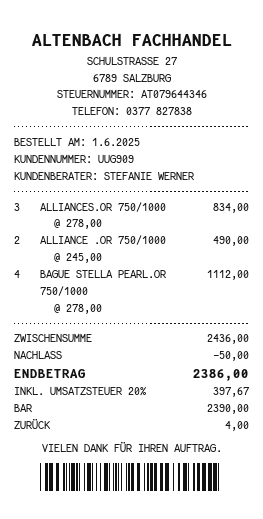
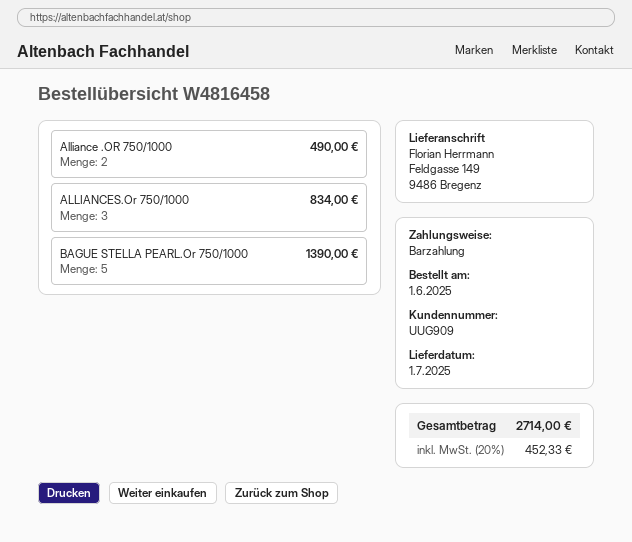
BAGUE STELLA PEARL.OR 750/1000: 4 for 1112.00 -> 5 for 1390.00
discount: 50.00 -> none
tax: 20% = 397.67 -> 20% = 452.33
total: 2386.00 -> 2714.00

